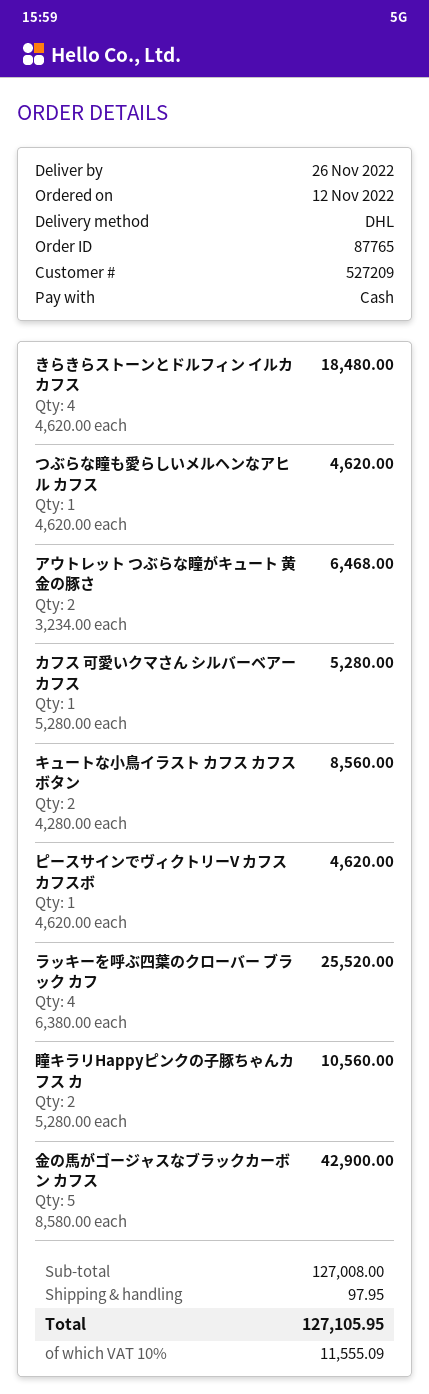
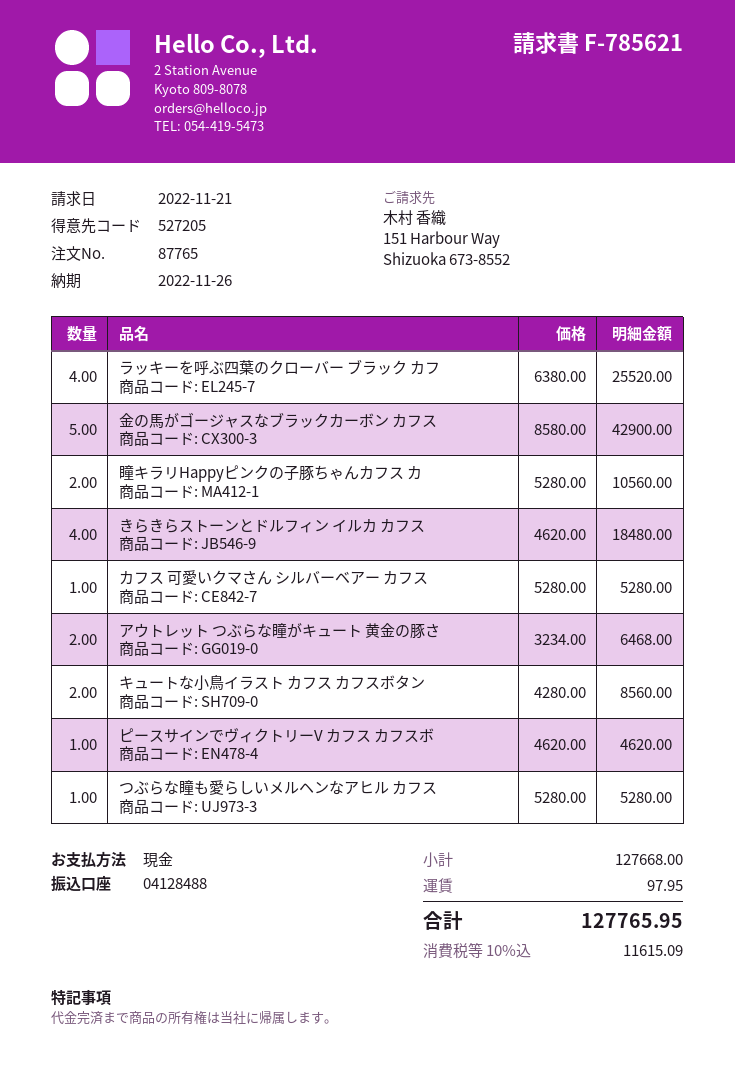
customer number: 527209 -> 527205
つぶらな瞳も愛らしいメルヘンなアヒル カフス: 1 x 4620.00 = 4620.00 -> 1 x 5280.00 = 5280.00
subtotal: 127008.00 -> 127668.00
tax: 10% = 11555.09 -> 10% = 11615.09
total: 127105.95 -> 127765.95

